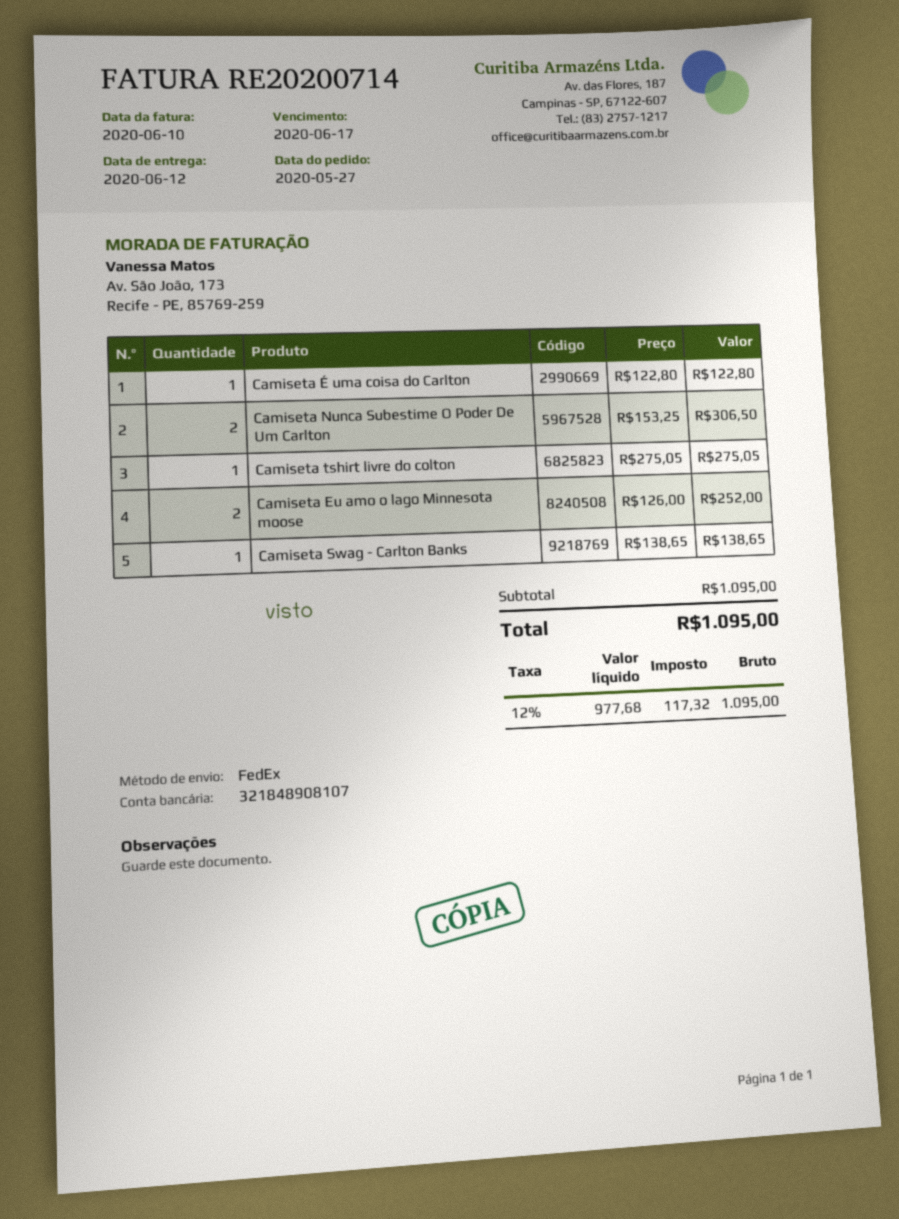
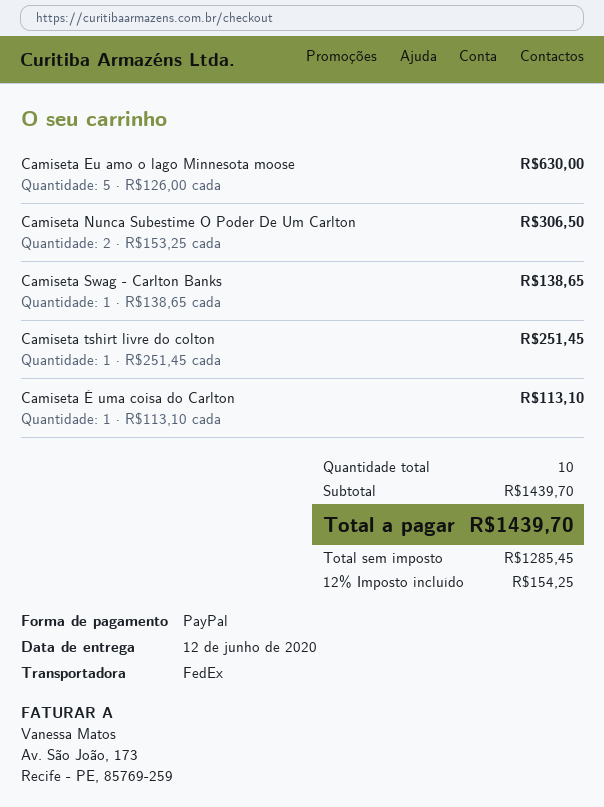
Camiseta É uma coisa do Carlton: 1 x 122.80 = 122.80 -> 1 x 113.10 = 113.10
Camiseta tshirt livre do colton: 1 x 275.05 = 275.05 -> 1 x 251.45 = 251.45
Camiseta Eu amo o lago Minnesota moose: 2 x 126.00 = 252.00 -> 5 x 126.00 = 630.00
subtotal: 1095.00 -> 1439.70
net: 977.68 -> 1285.45
tax: 12% = 117.32 -> 12% = 154.25
total: 1095.00 -> 1439.70

